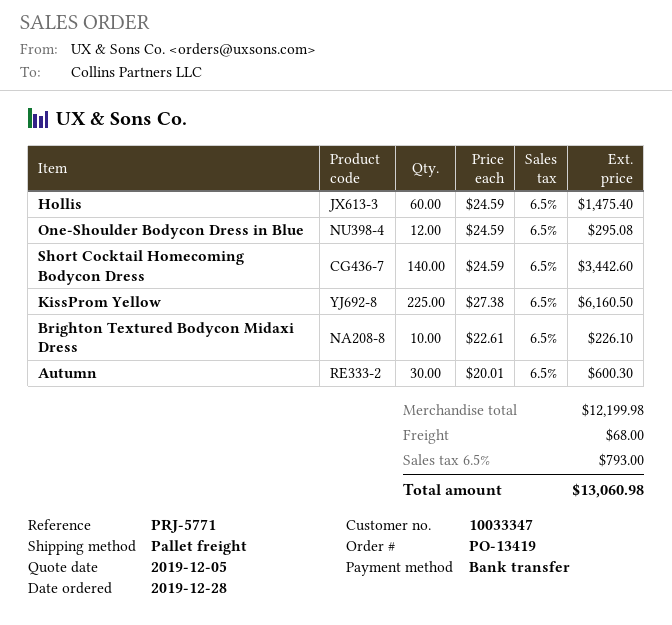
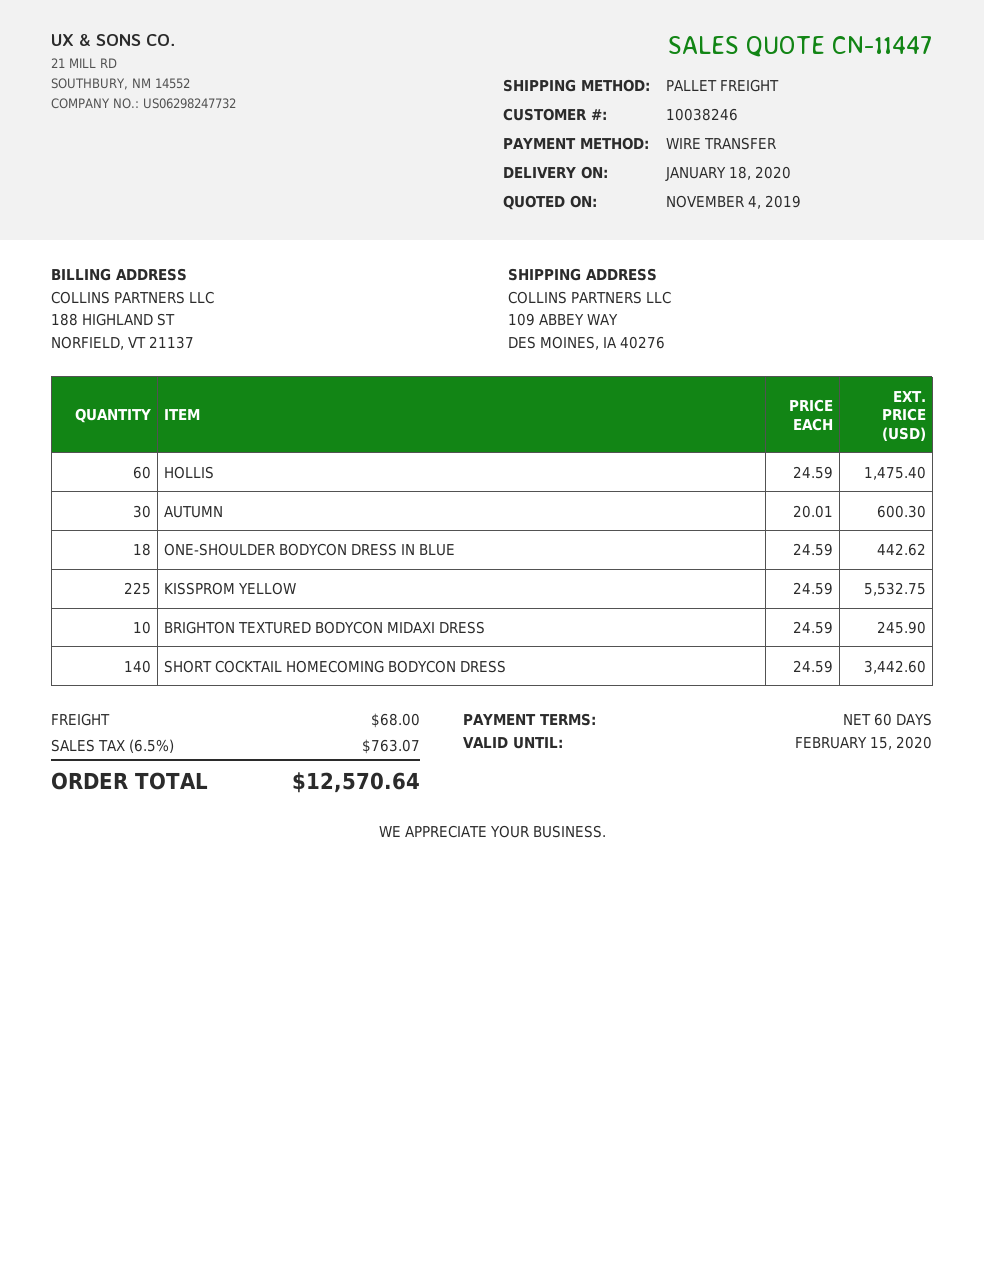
quote date: 2019-12-05 -> 2019-11-04
customer number: 10033347 -> 10038246
One-Shoulder Bodycon Dress in Blue: 12 x 24.59 = 295.08 -> 18 x 24.59 = 442.62
KissProm Yellow: 225 x 27.38 = 6160.50 -> 225 x 24.59 = 5532.75
Brighton Textured Bodycon Midaxi Dress: 10 x 22.61 = 226.10 -> 10 x 24.59 = 245.90
tax: 6.5% = 793.00 -> 6.5% = 763.07
total: 13060.98 -> 12570.64

